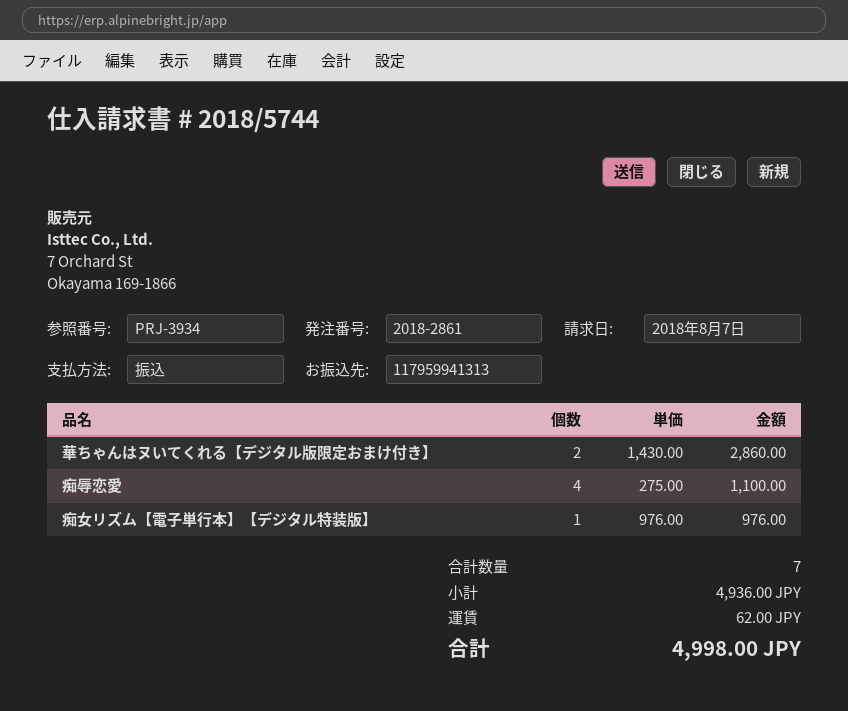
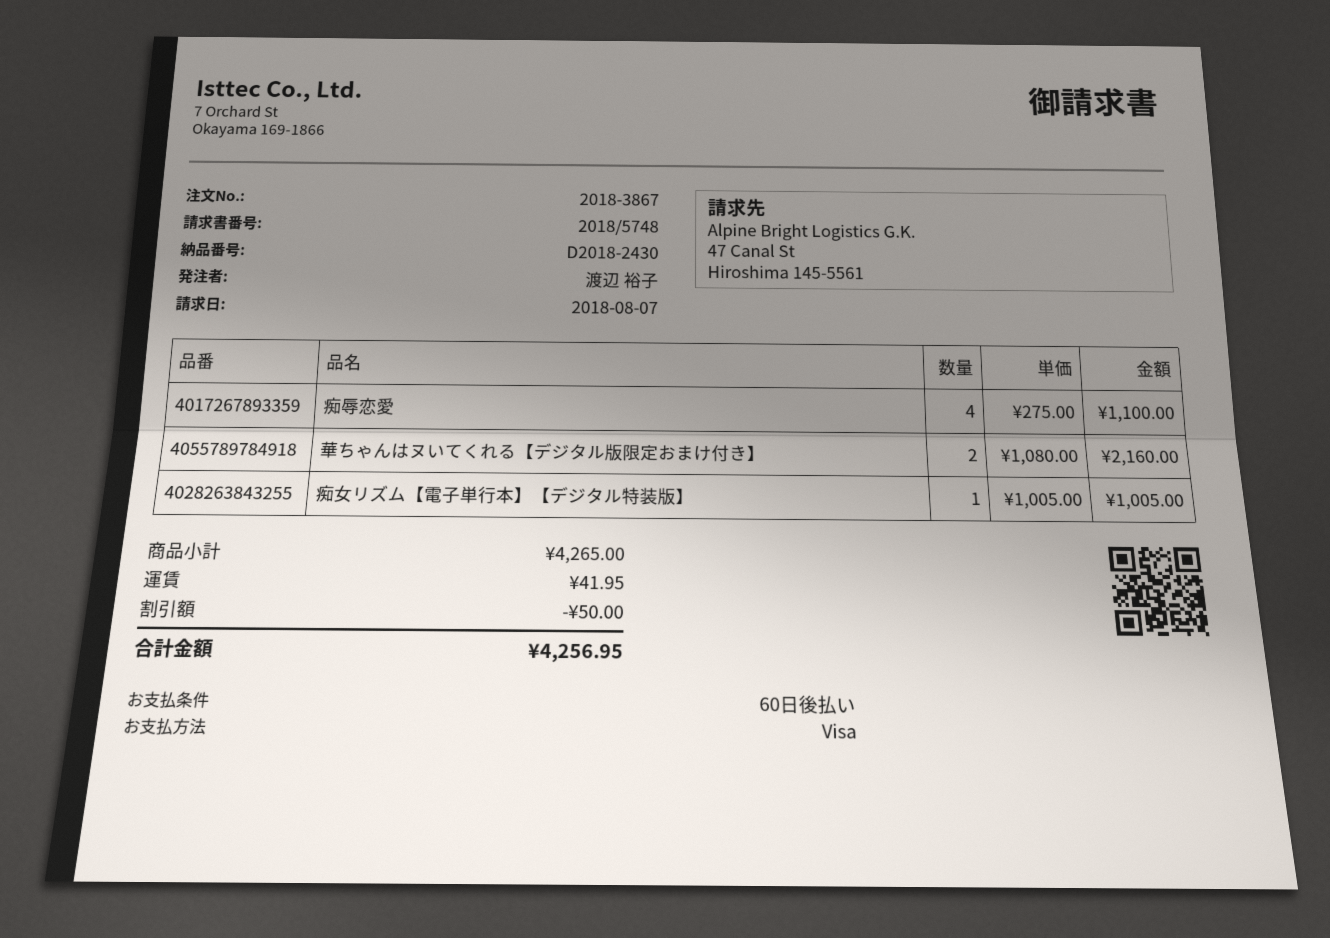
order number: 2018-2861 -> 2018-3867
invoice number: 2018/5744 -> 2018/5748
payment method: bank transfer -> Visa
華ちゃんはヌいてくれる【デジタル版限定おまけ付き】: 2 x 1430.00 = 2860.00 -> 2 x 1080.00 = 2160.00
痴女リズム【電子単行本】【デジタル特装版】: 1 x 976.00 = 976.00 -> 1 x 1005.00 = 1005.00
subtotal: 4936.00 -> 4265.00
discount: none -> 50.00
shipping: 62.00 -> 41.95
total: 4998.00 -> 4256.95

